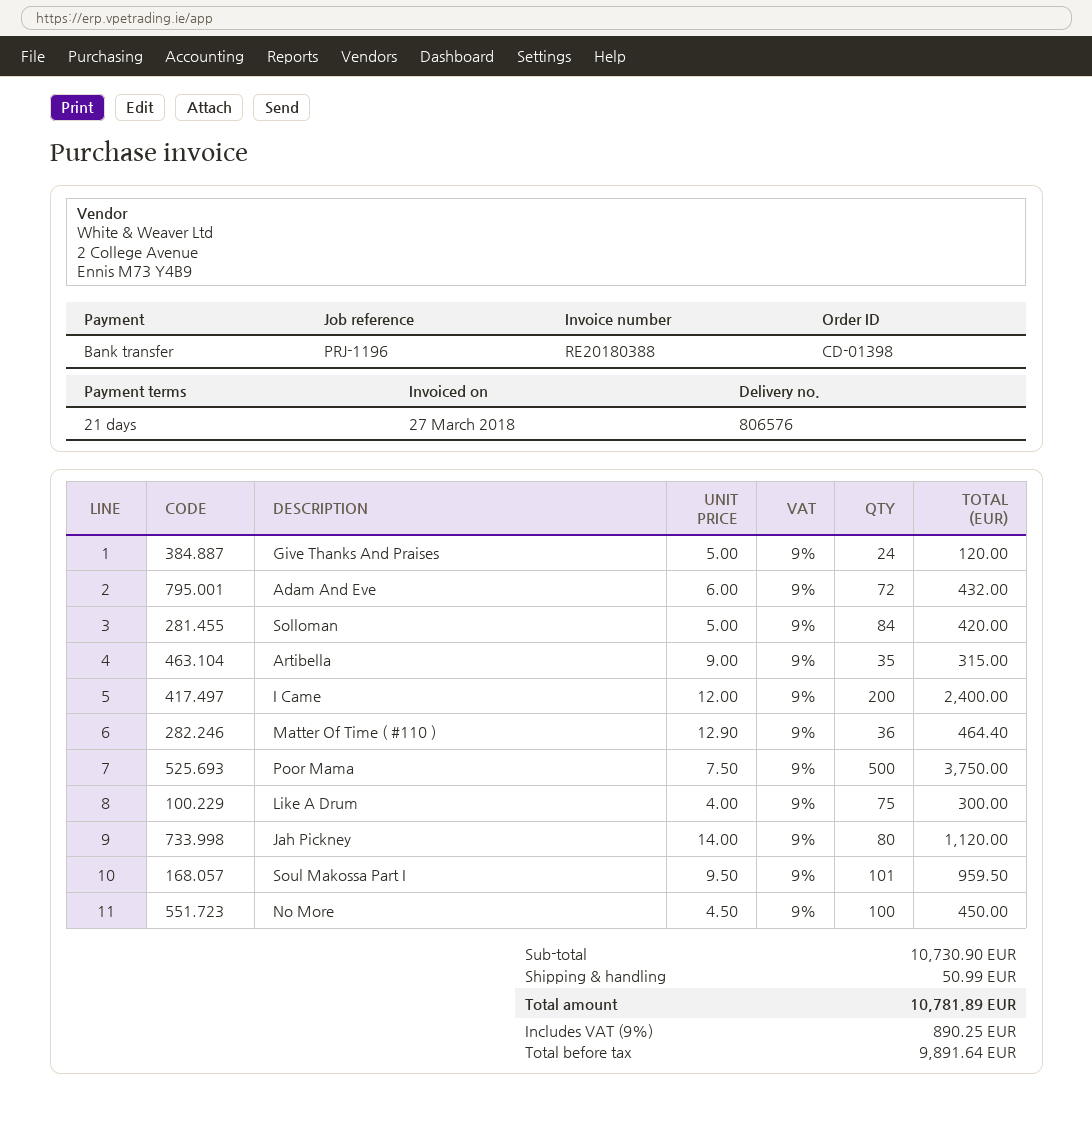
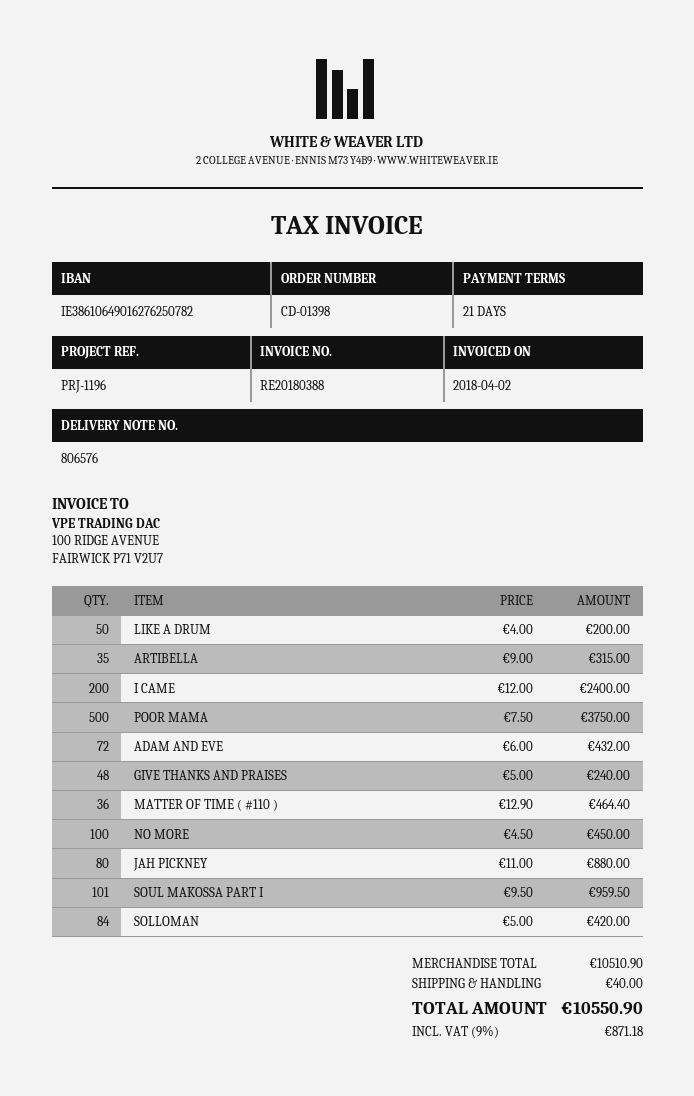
invoice date: 2018-03-27 -> 2018-04-02
Give Thanks And Praises: 24 x 5.00 = 120.00 -> 48 x 5.00 = 240.00
Like A Drum: 75 x 4.00 = 300.00 -> 50 x 4.00 = 200.00
Jah Pickney: 80 x 14.00 = 1120.00 -> 80 x 11.00 = 880.00
subtotal: 10730.90 -> 10510.90
shipping: 50.99 -> 40.00
tax: 9% = 890.25 -> 9% = 871.18
total: 10781.89 -> 10550.90

